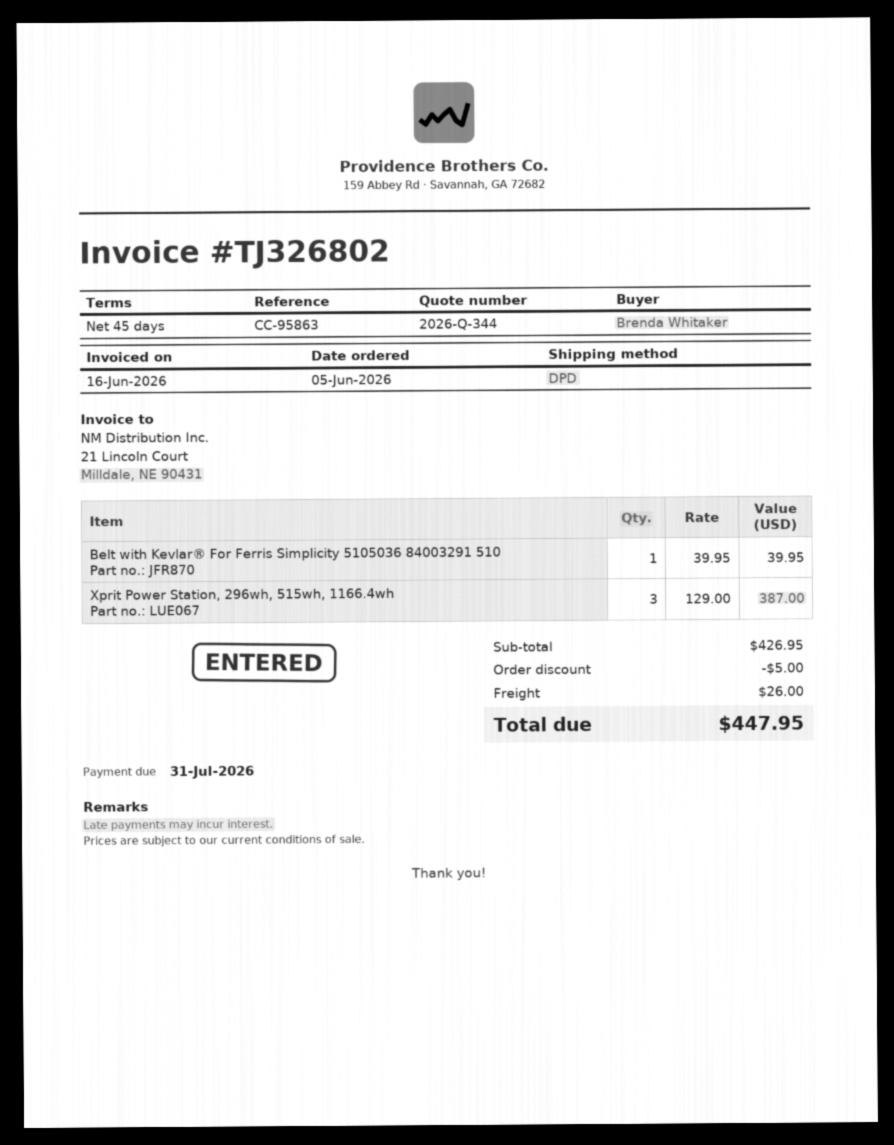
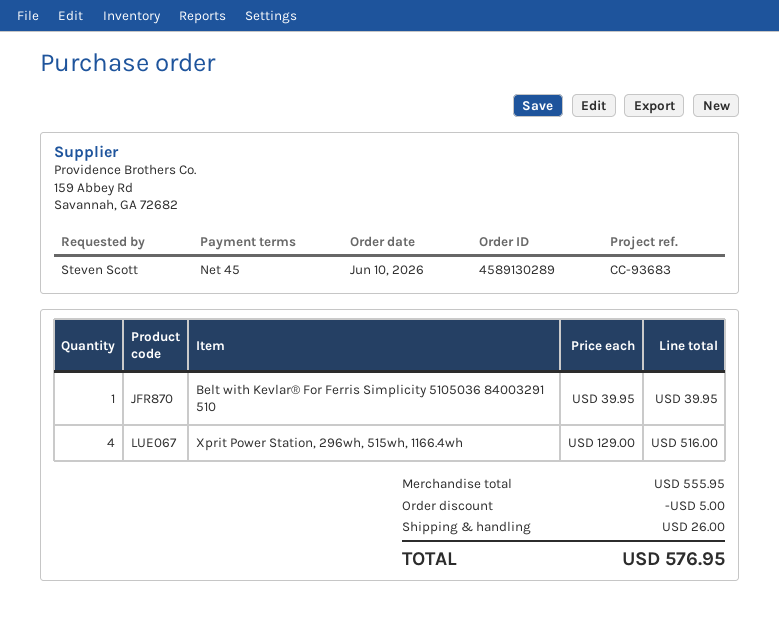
order date: 2026-06-05 -> 2026-06-10
reference: CC-95863 -> CC-93683
ordered by: Brenda Whitaker -> Steven Scott
Xprit Power Station, 296wh, 515wh, 1166.4wh: 3 x 129.00 = 387.00 -> 4 x 129.00 = 516.00
subtotal: 426.95 -> 555.95
total: 447.95 -> 576.95

